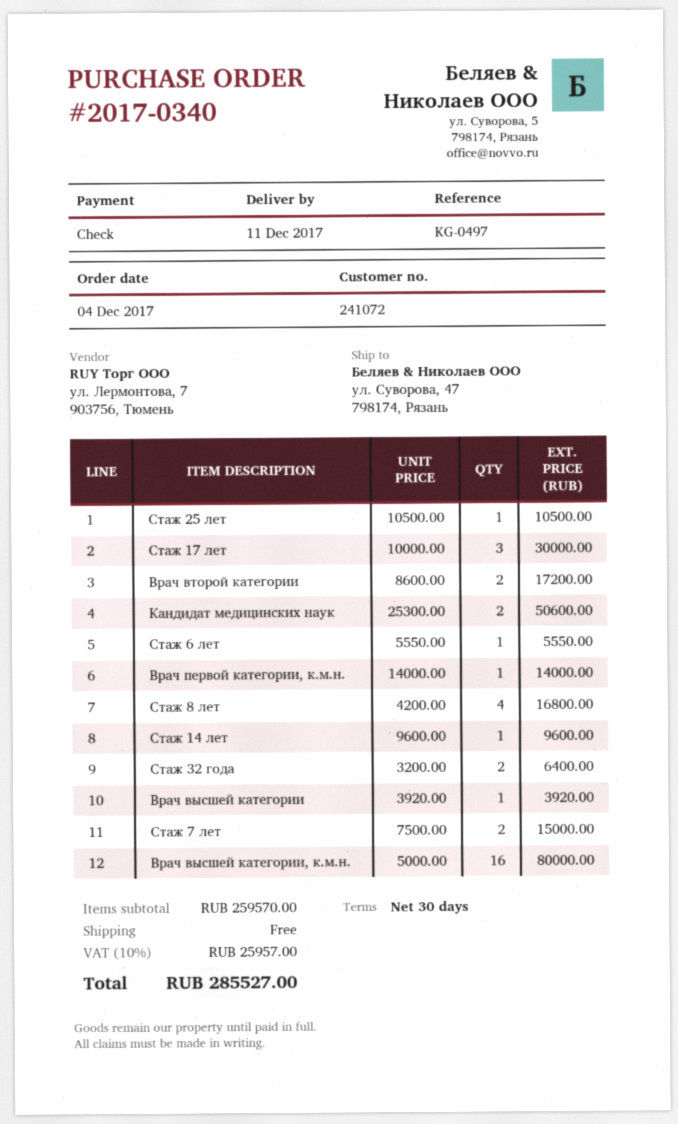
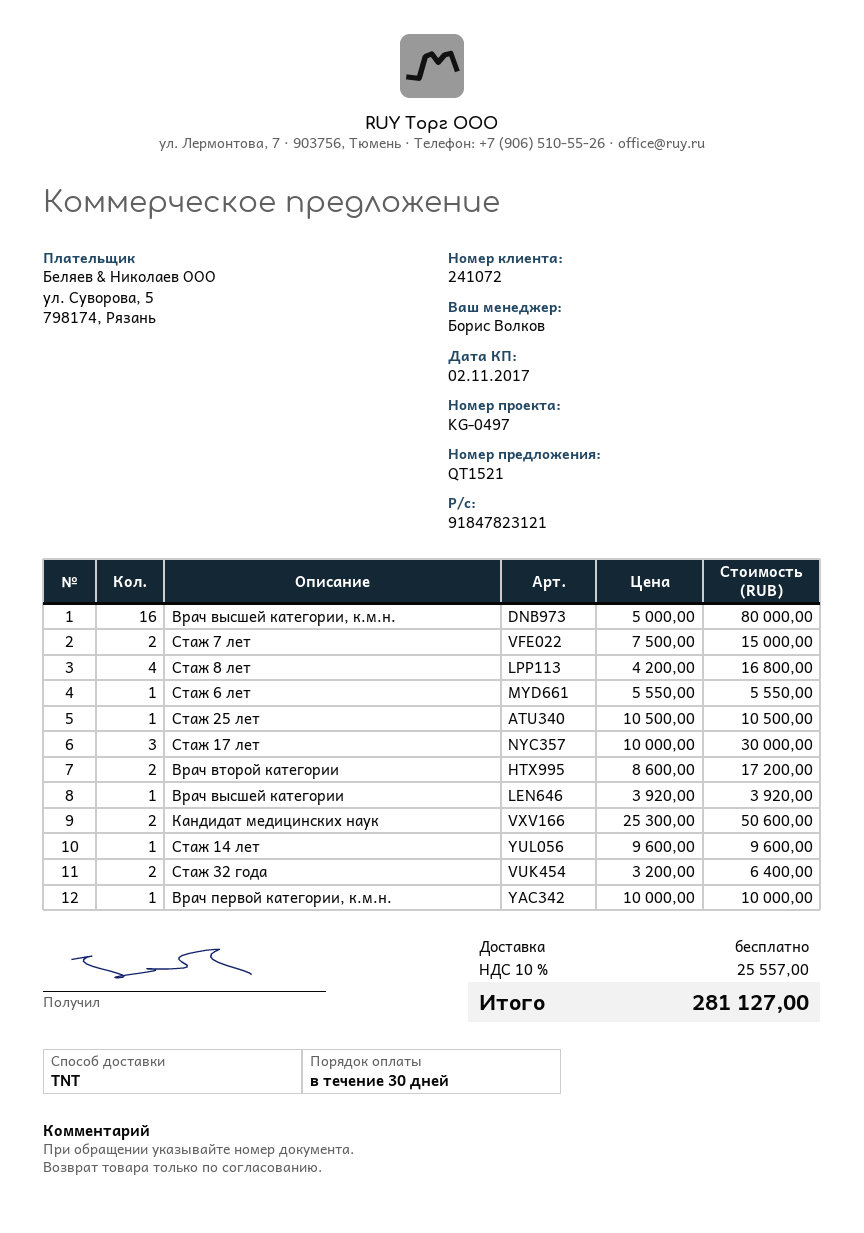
Врач первой категории, к.м.н.: 1 x 14000.00 = 14000.00 -> 1 x 10000.00 = 10000.00
tax: 10% = 25957.00 -> 10% = 25557.00
total: 285527.00 -> 281127.00

